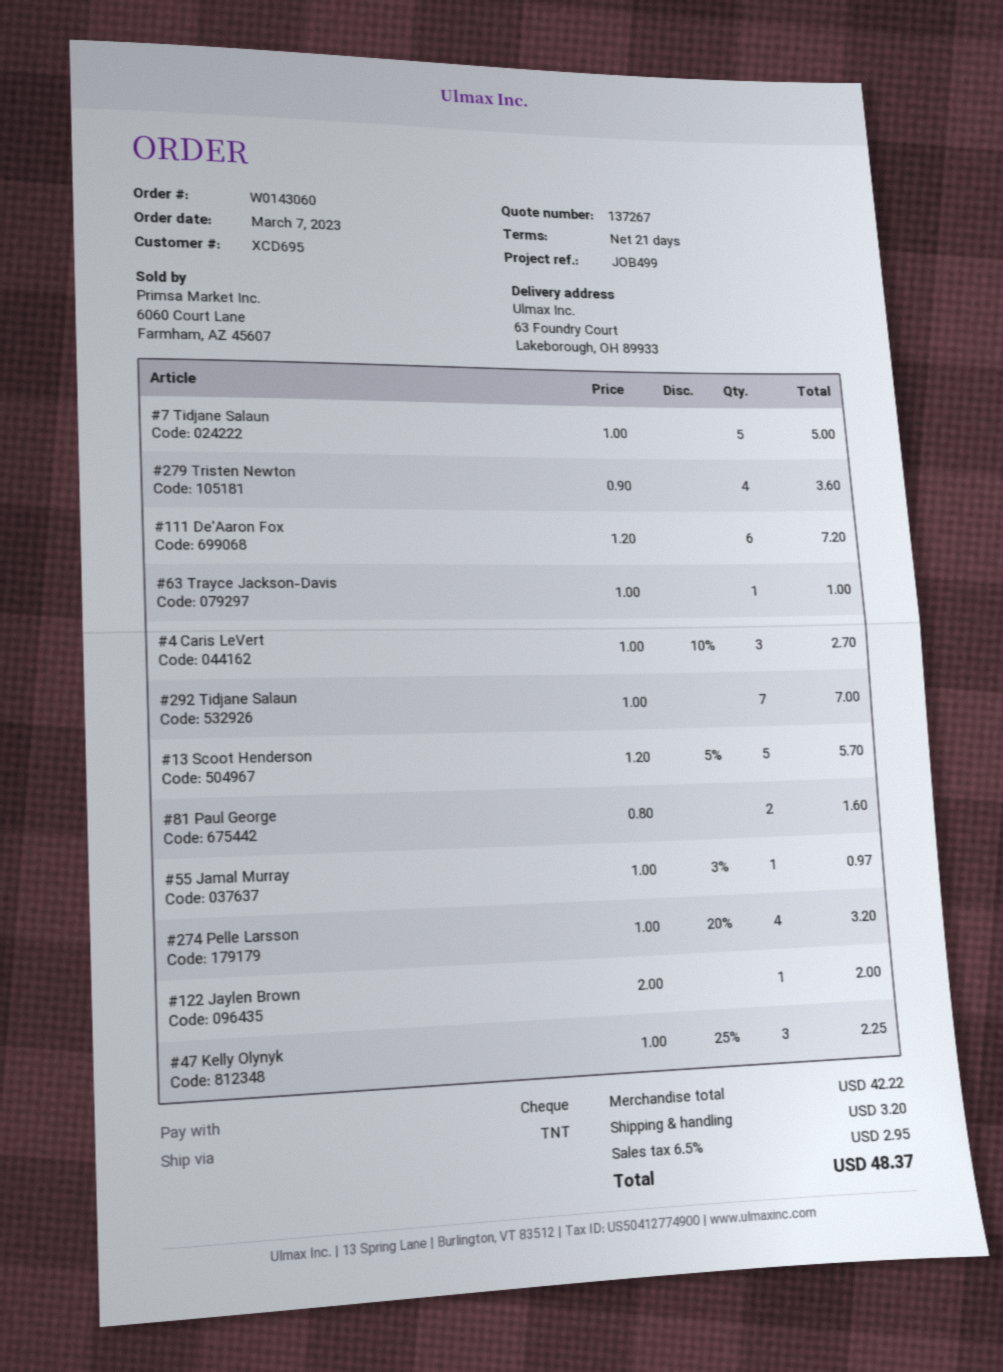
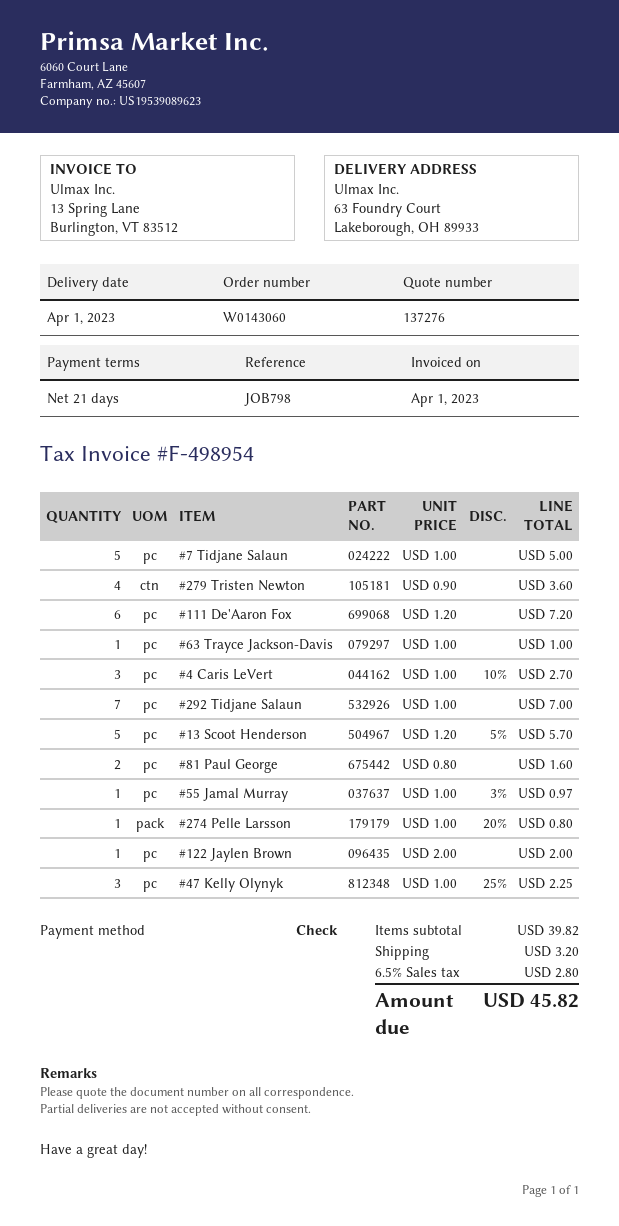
quote number: 137267 -> 137276
reference: JOB499 -> JOB798
#274 Pelle Larsson: 4 x 1.00 - 20% = 3.20 -> 1 x 1.00 - 20% = 0.80
subtotal: 42.22 -> 39.82
tax: 6.5% = 2.95 -> 6.5% = 2.80
total: 48.37 -> 45.82

